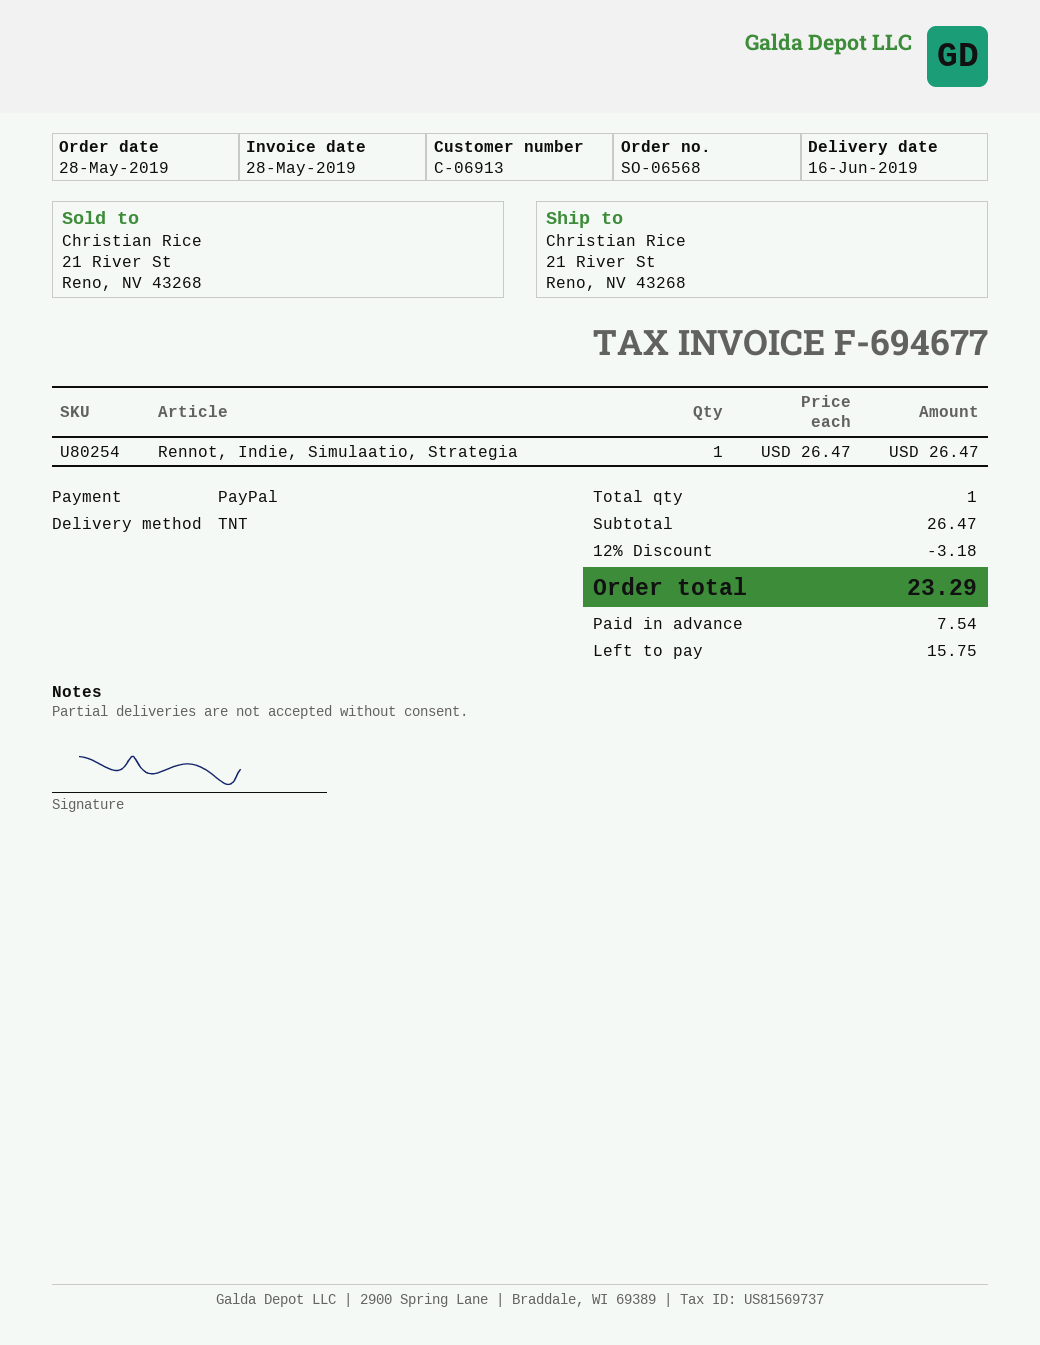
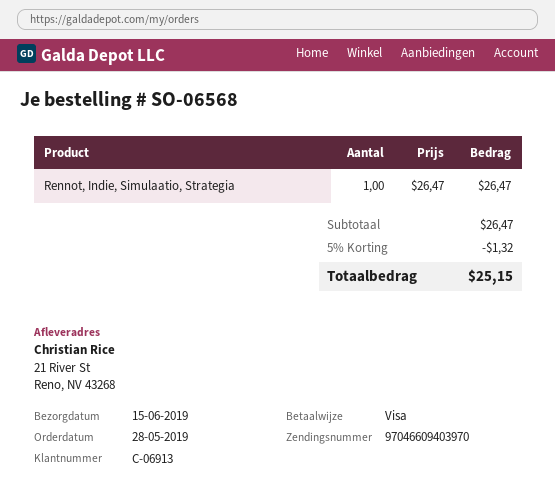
delivery date: 2019-06-16 -> 2019-06-15
payment method: PayPal -> Visa
discount: 12% = 3.18 -> 5% = 1.32
total: 23.29 -> 25.15

